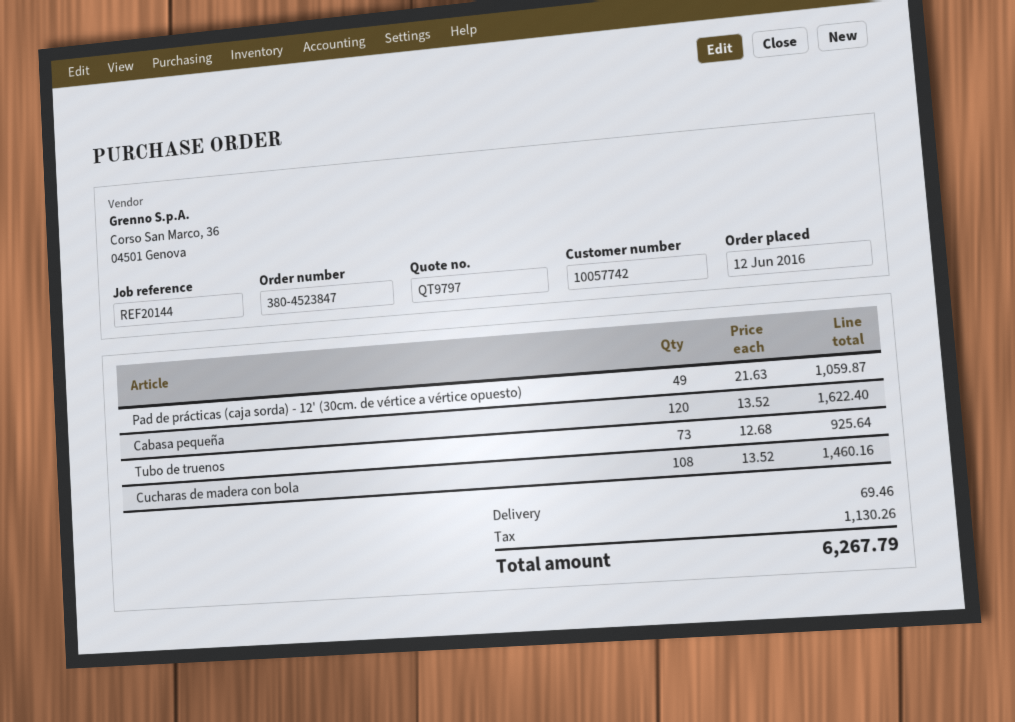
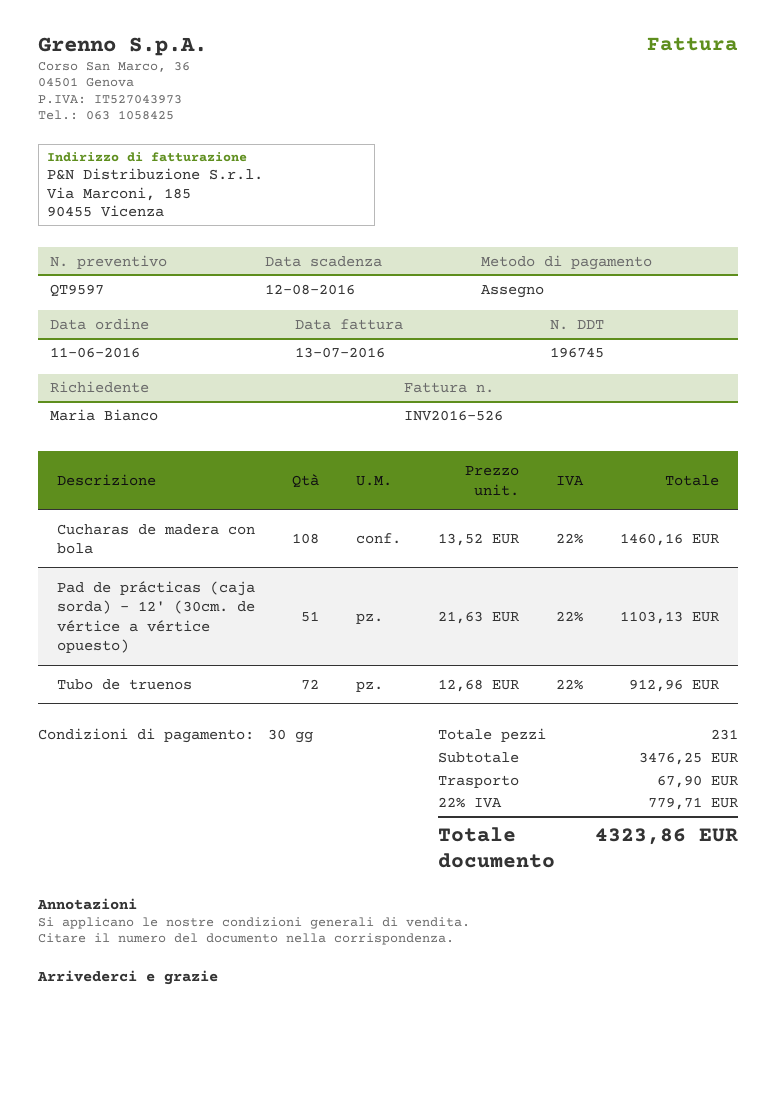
quote number: QT9797 -> QT9597
order date: 2016-06-12 -> 2016-06-11
Pad de prácticas (caja sorda) - 12' (30cm. de vértice a vértice opuesto): 49 x 21.63 = 1059.87 -> 51 x 21.63 = 1103.13
Cabasa pequeña: 120 x 13.52 = 1622.40 -> none
Tubo de truenos: 73 x 12.68 = 925.64 -> 72 x 12.68 = 912.96
shipping: 69.46 -> 67.90
tax: 1130.26 -> 779.71
total: 6267.79 -> 4323.86

